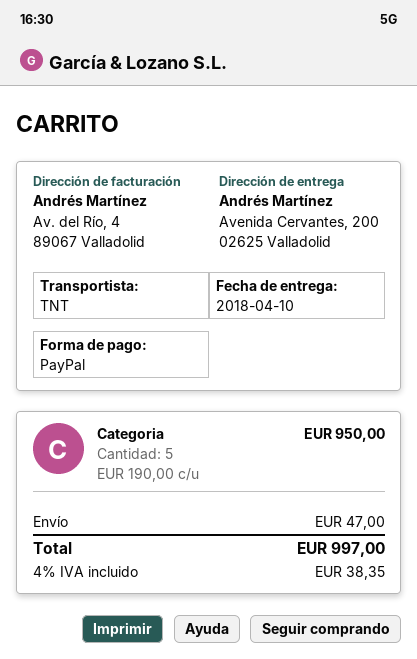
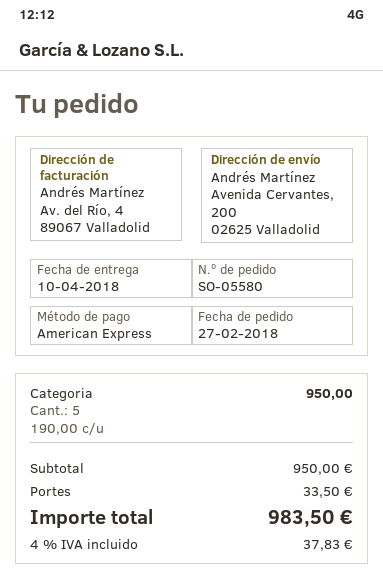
payment method: PayPal -> American Express
shipping: 47.00 -> 33.50
tax: 4% = 38.35 -> 4% = 37.83
total: 997.00 -> 983.50

